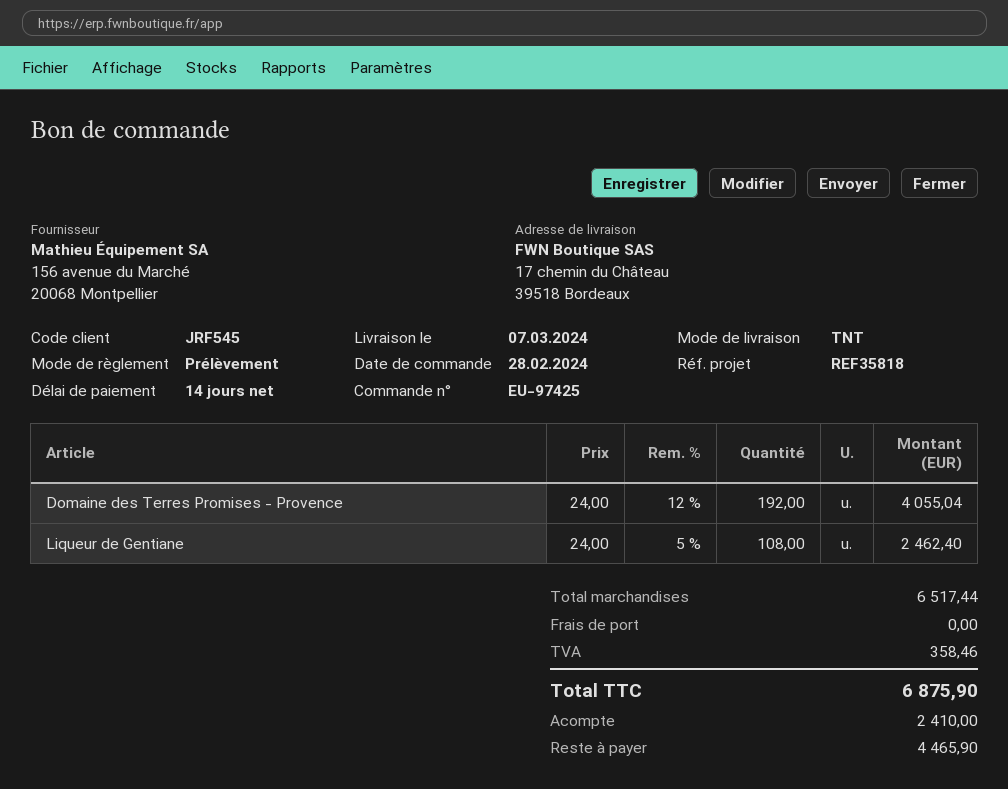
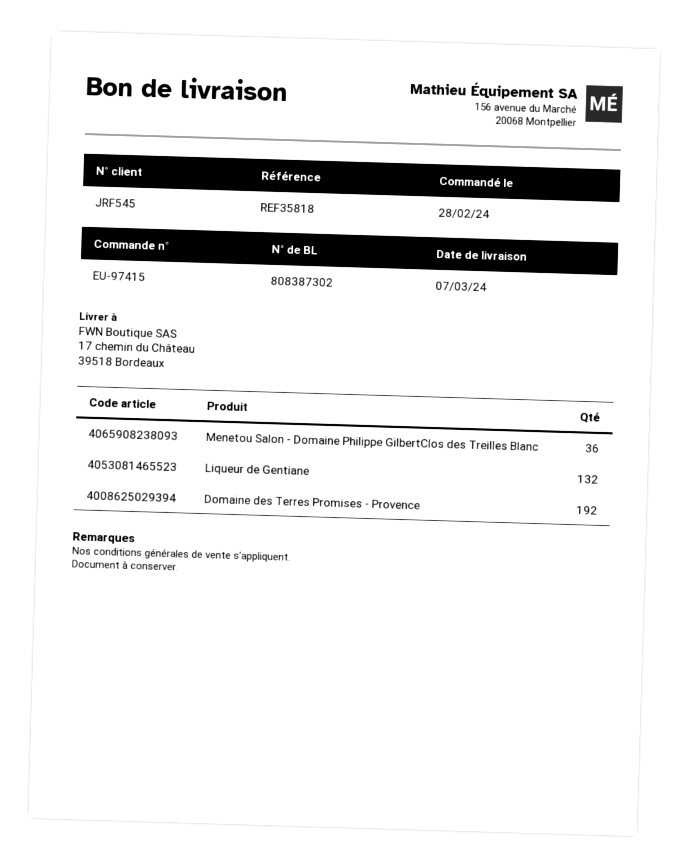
order number: EU-97425 -> EU-97415
Liqueur de Gentiane: 108 -> 132
Menetou Salon - Domaine Philippe GilbertClos des Treilles Blanc: none -> 36

